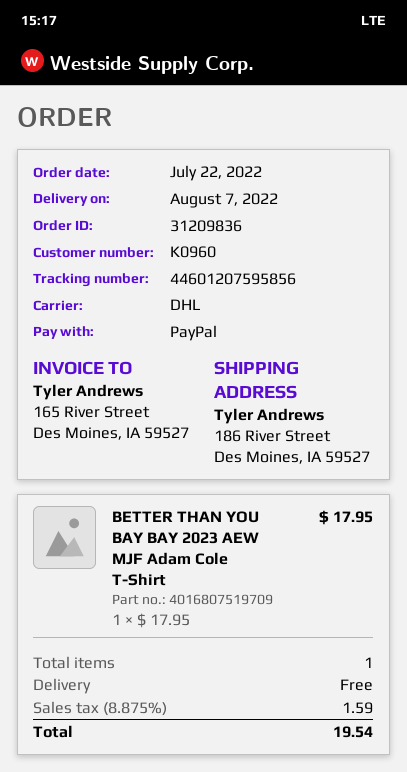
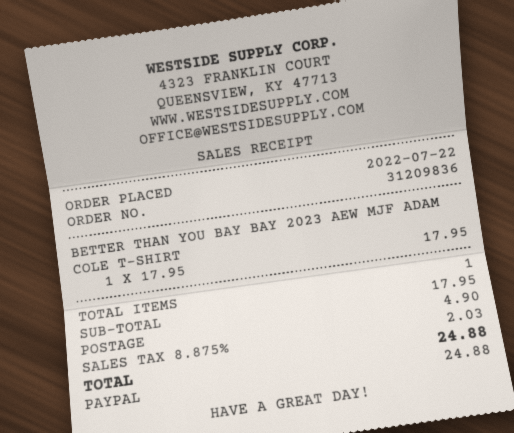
shipping: 0.00 -> 4.90
tax: 8.875% = 1.59 -> 8.875% = 2.03
total: 19.54 -> 24.88

